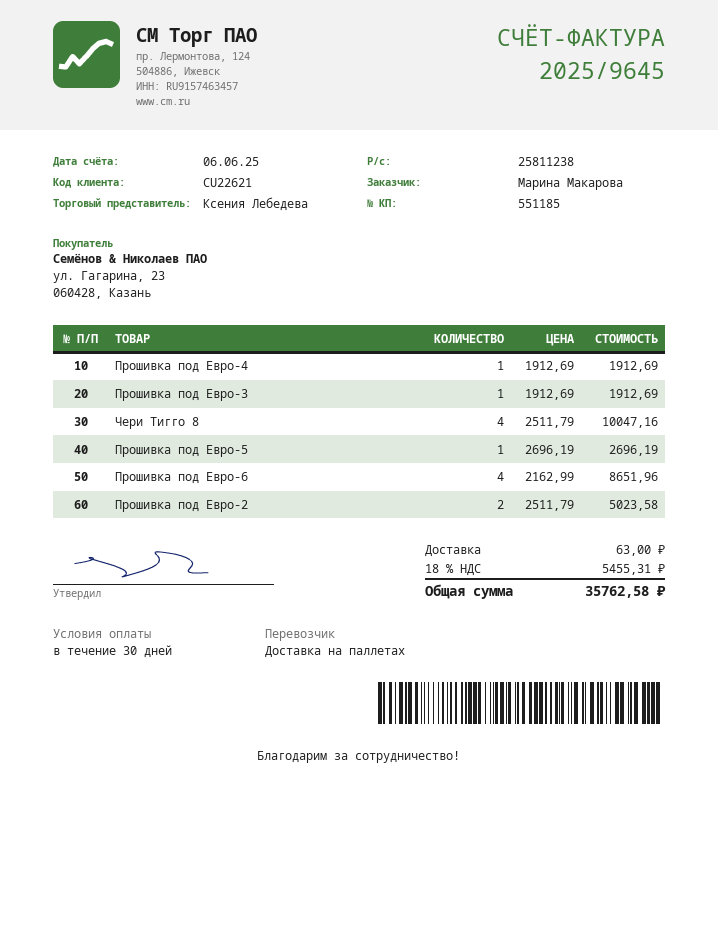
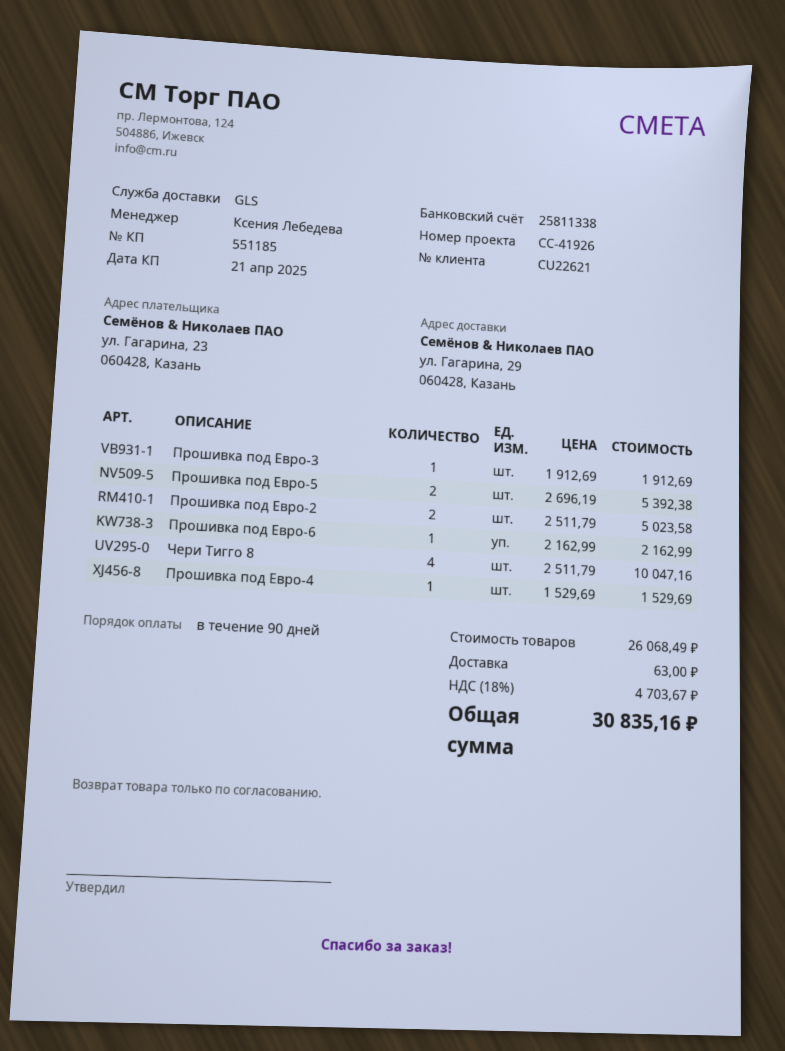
payment terms: 30 days -> 90 days
bank account: 25811238 -> 25811338
shipping method: pallet freight -> GLS
Прошивка под Евро-4: 1 x 1912.69 = 1912.69 -> 1 x 1529.69 = 1529.69
Прошивка под Евро-5: 1 x 2696.19 = 2696.19 -> 2 x 2696.19 = 5392.38
Прошивка под Евро-6: 4 x 2162.99 = 8651.96 -> 1 x 2162.99 = 2162.99
tax: 18% = 5455.31 -> 18% = 4703.67
total: 35762.58 -> 30835.16

